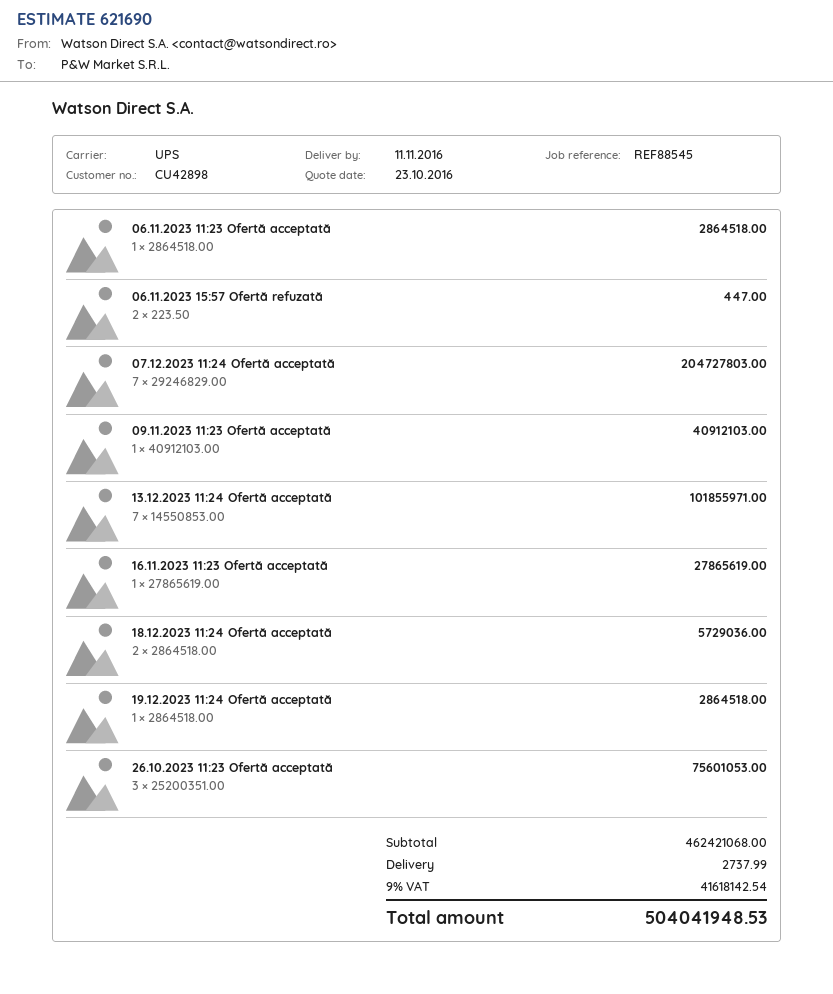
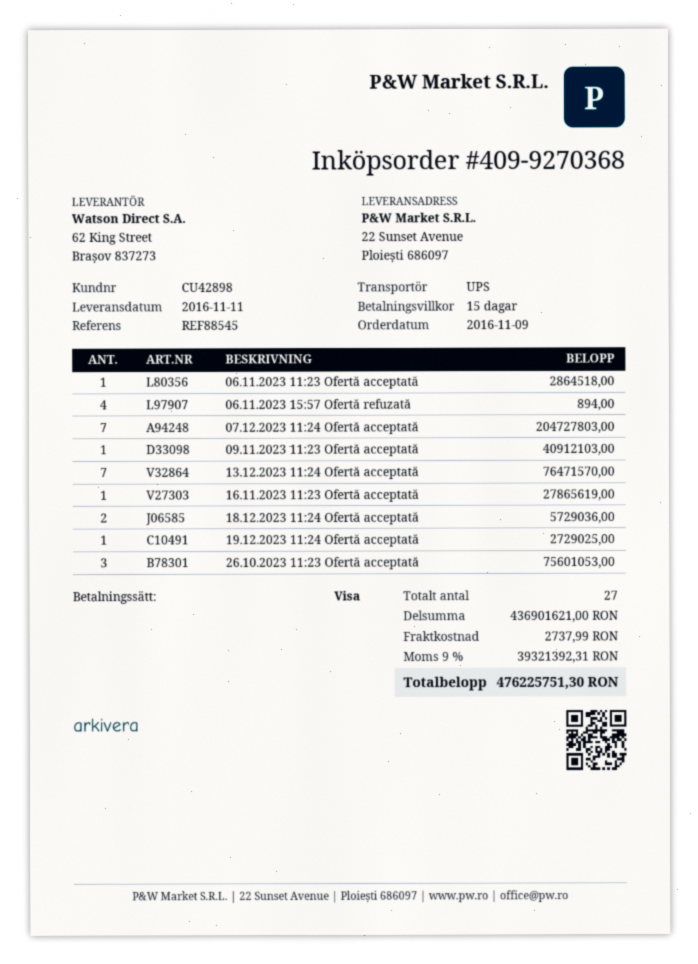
06.11.2023 15:57 Ofertă refuzată: 2 for 447.00 -> 4 for 894.00
13.12.2023 11:24 Ofertă acceptată: 7 for 101855971.00 -> 7 for 76471570.00
19.12.2023 11:24 Ofertă acceptată: 1 for 2864518.00 -> 1 for 2729025.00
subtotal: 462421068.00 -> 436901621.00
tax: 9% = 41618142.54 -> 9% = 39321392.31
total: 504041948.53 -> 476225751.30

